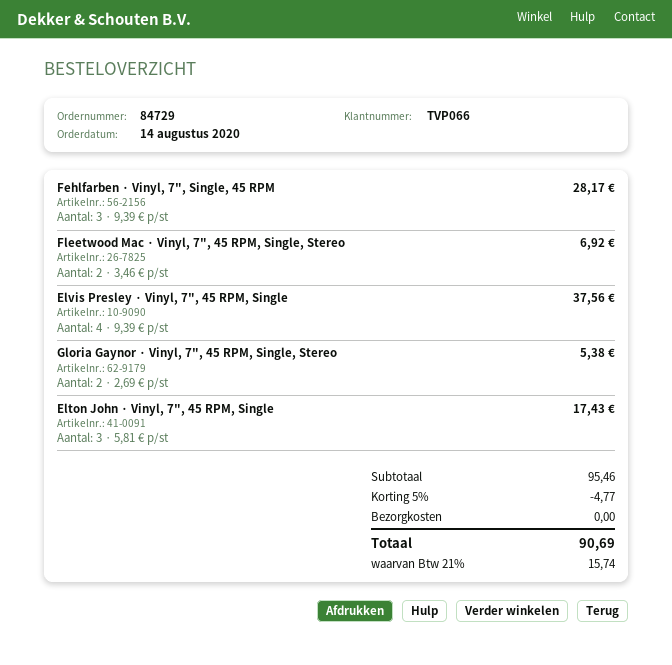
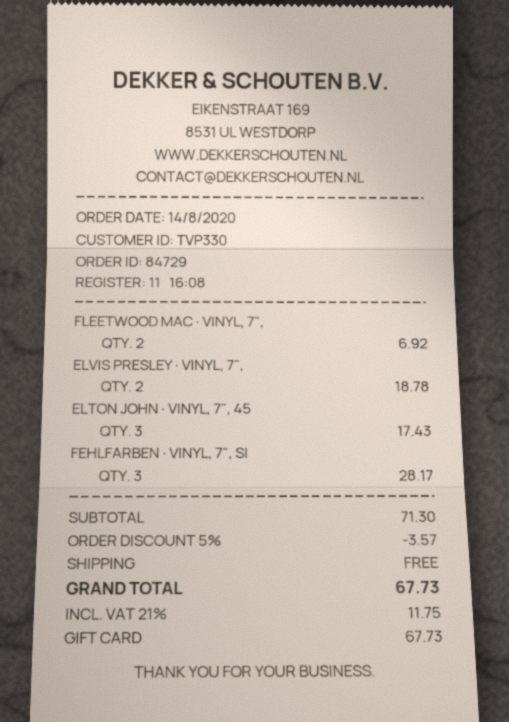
customer number: TVP066 -> TVP330
Elvis Presley · Vinyl, 7", 45 RPM, Single: 4 for 37.56 -> 2 for 18.78
Gloria Gaynor · Vinyl, 7", 45 RPM, Single, Stereo: 2 for 5.38 -> none
subtotal: 95.46 -> 71.30
discount: 5% = 4.77 -> 5% = 3.57
tax: 21% = 15.74 -> 21% = 11.75
total: 90.69 -> 67.73

